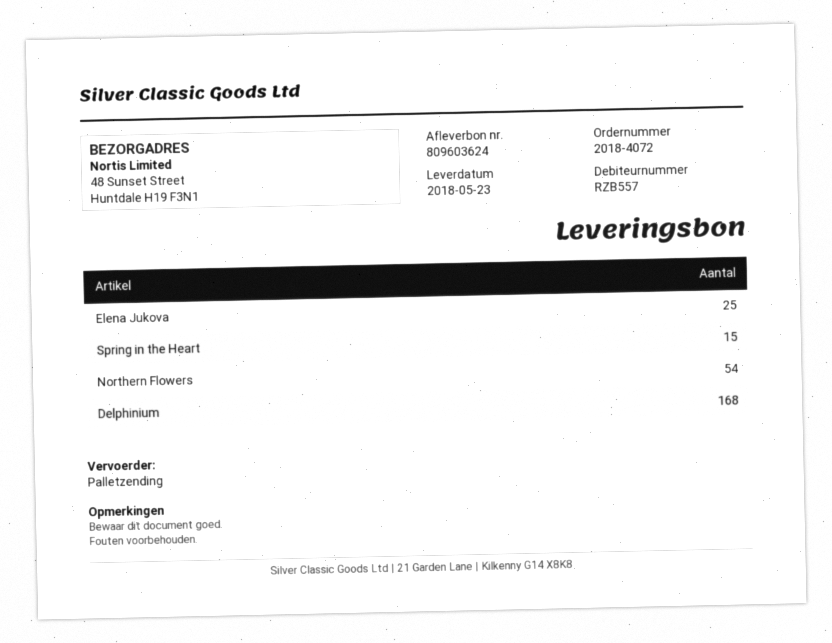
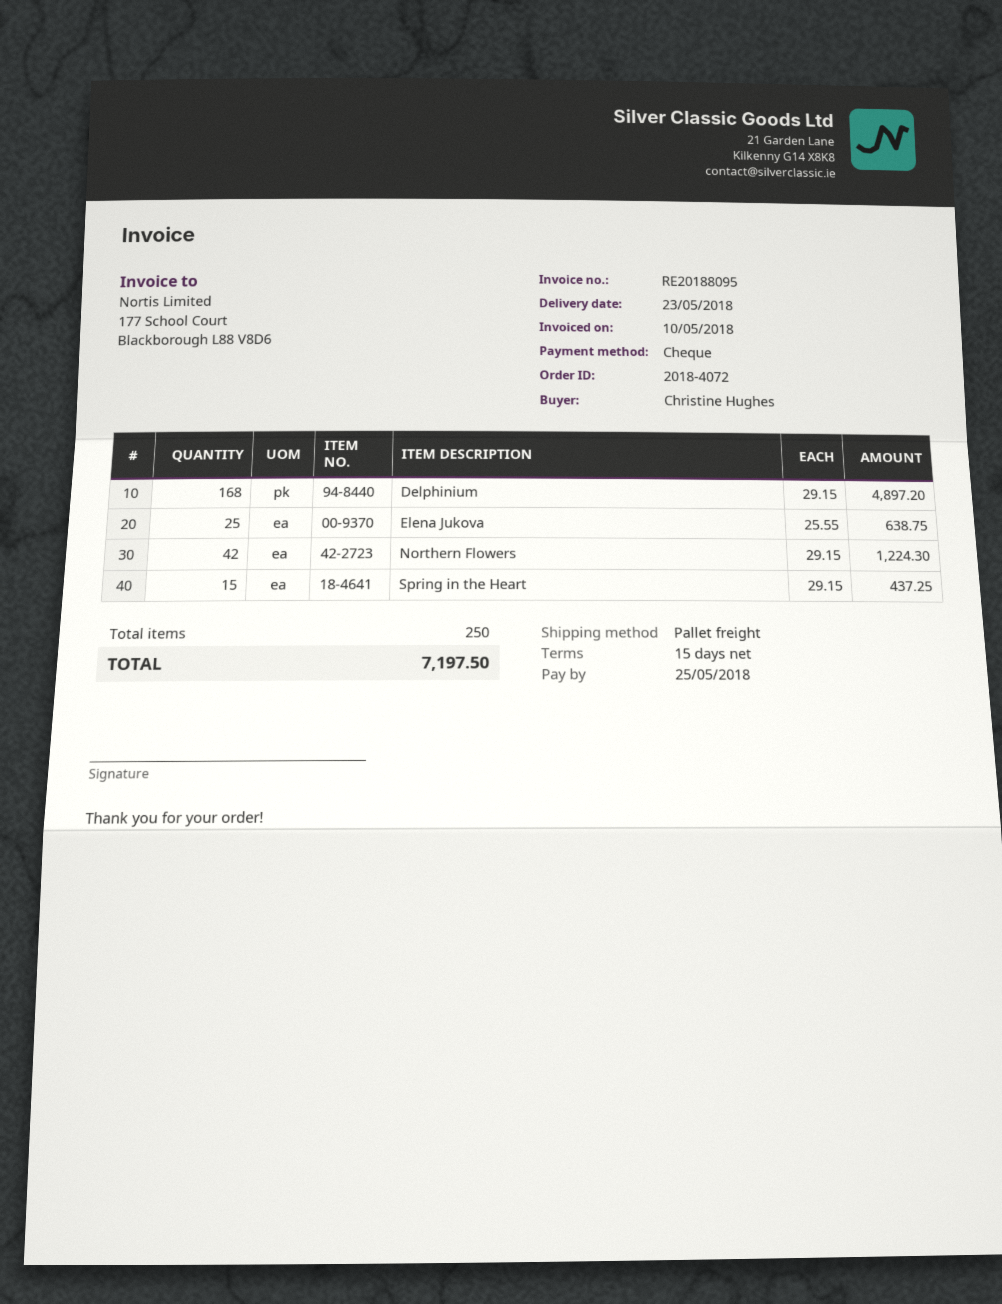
Northern Flowers: 54 -> 42

